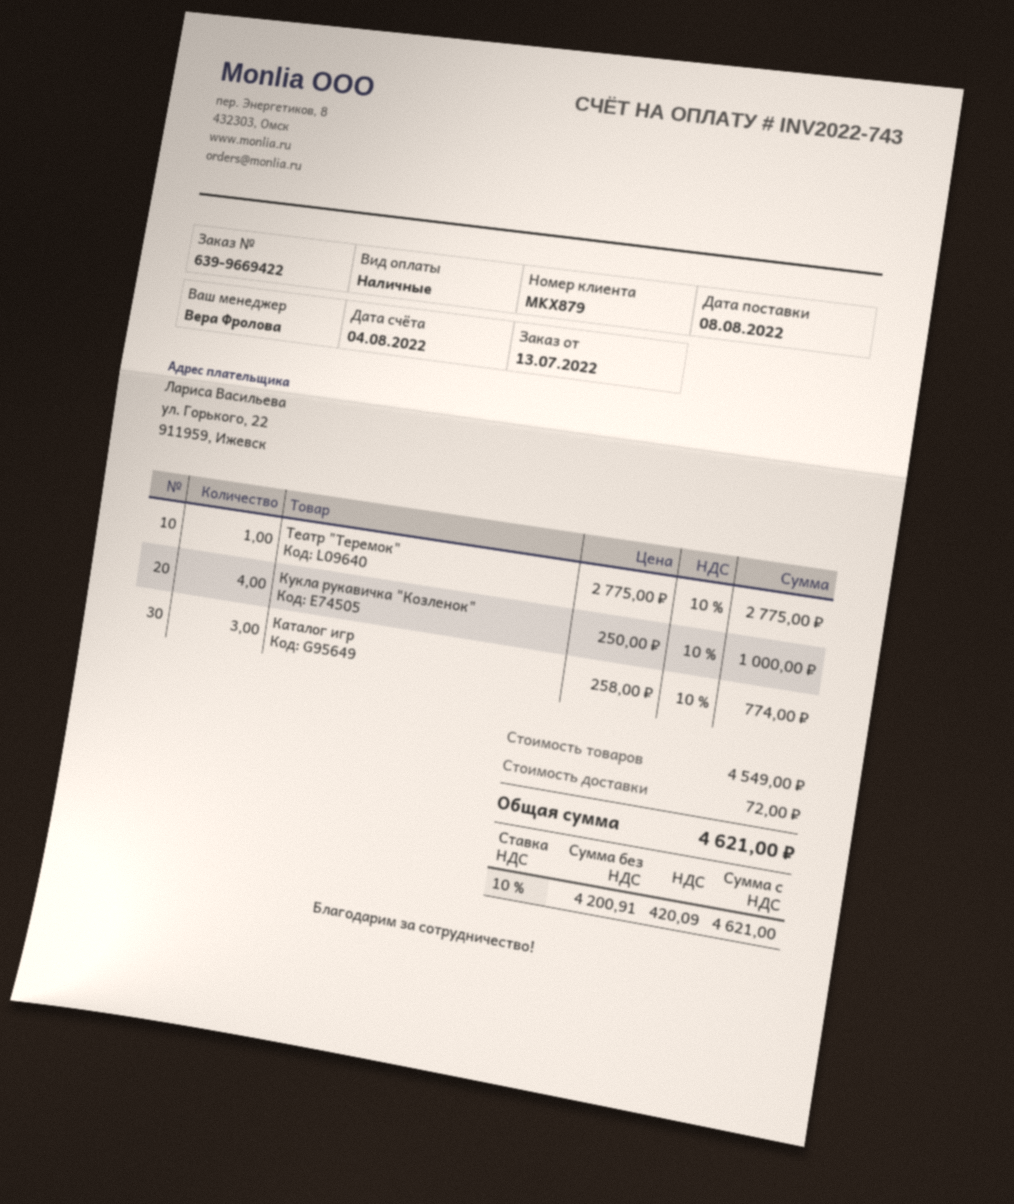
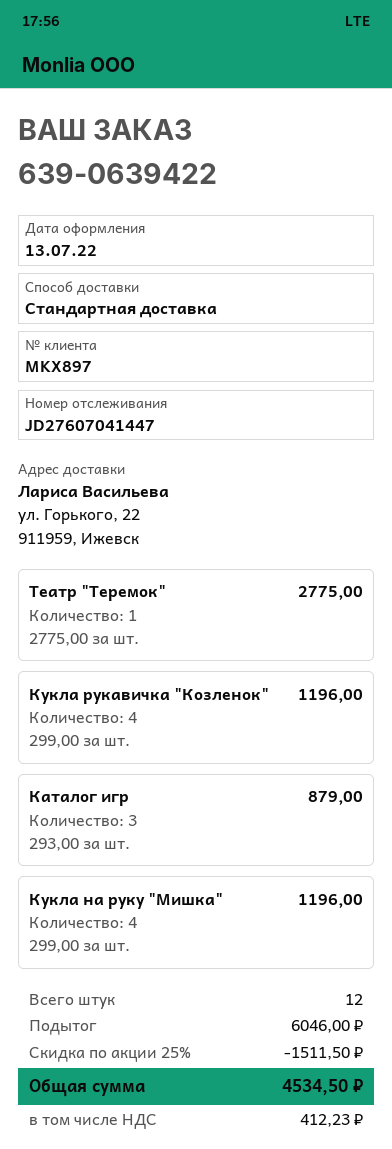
order number: 639-9669422 -> 639-0639422
customer number: MKX879 -> MKX897
Кукла рукавичка "Козленок": 4 x 250.00 = 1000.00 -> 4 x 299.00 = 1196.00
Каталог игр: 3 x 258.00 = 774.00 -> 3 x 293.00 = 879.00
Кукла на руку "Мишка": none -> 4 x 299.00 = 1196.00
subtotal: 4549.00 -> 6046.00
discount: none -> 25% = 1511.50
shipping: 72.00 -> none
tax: 420.09 -> 412.23
total: 4621.00 -> 4534.50

